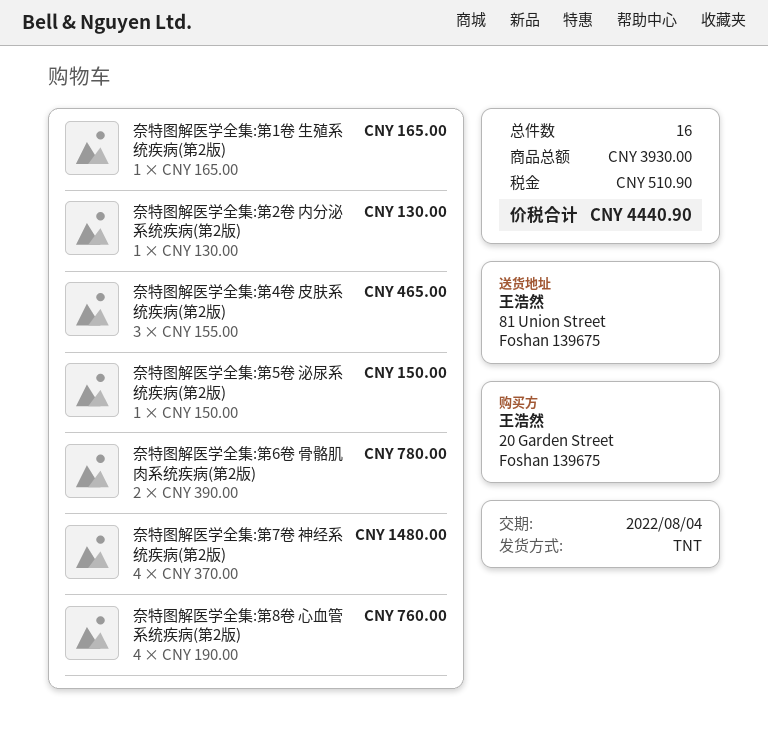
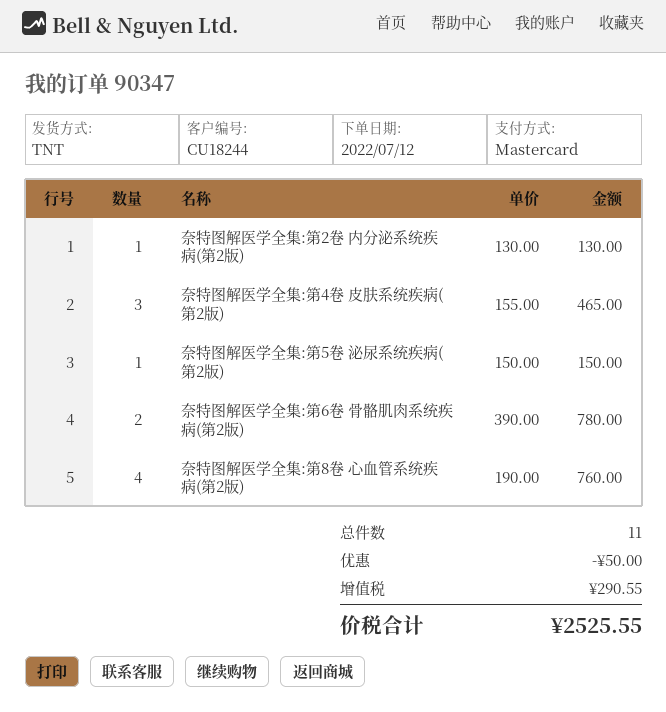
奈特图解医学全集:第1卷 生殖系统疾病(第2版): 1 x 165.00 = 165.00 -> none
奈特图解医学全集:第7卷 神经系统疾病(第2版): 4 x 370.00 = 1480.00 -> none
total quantity: 16 -> 11
discount: none -> 50.00
tax: 510.90 -> 290.55
total: 4440.90 -> 2525.55

